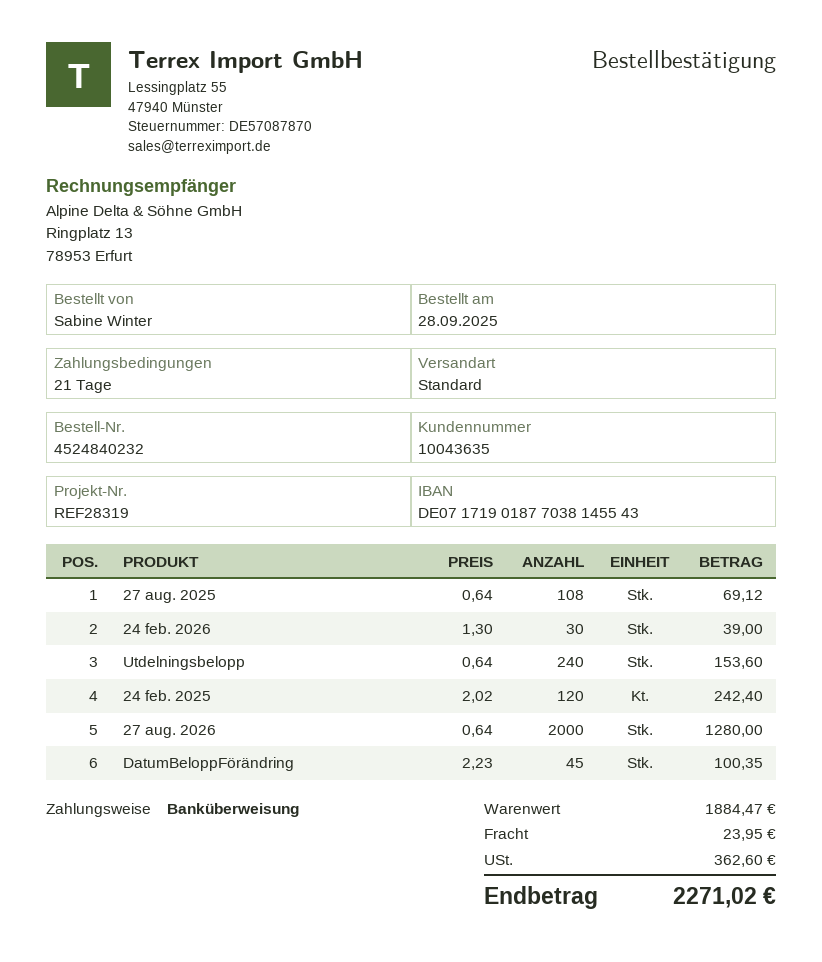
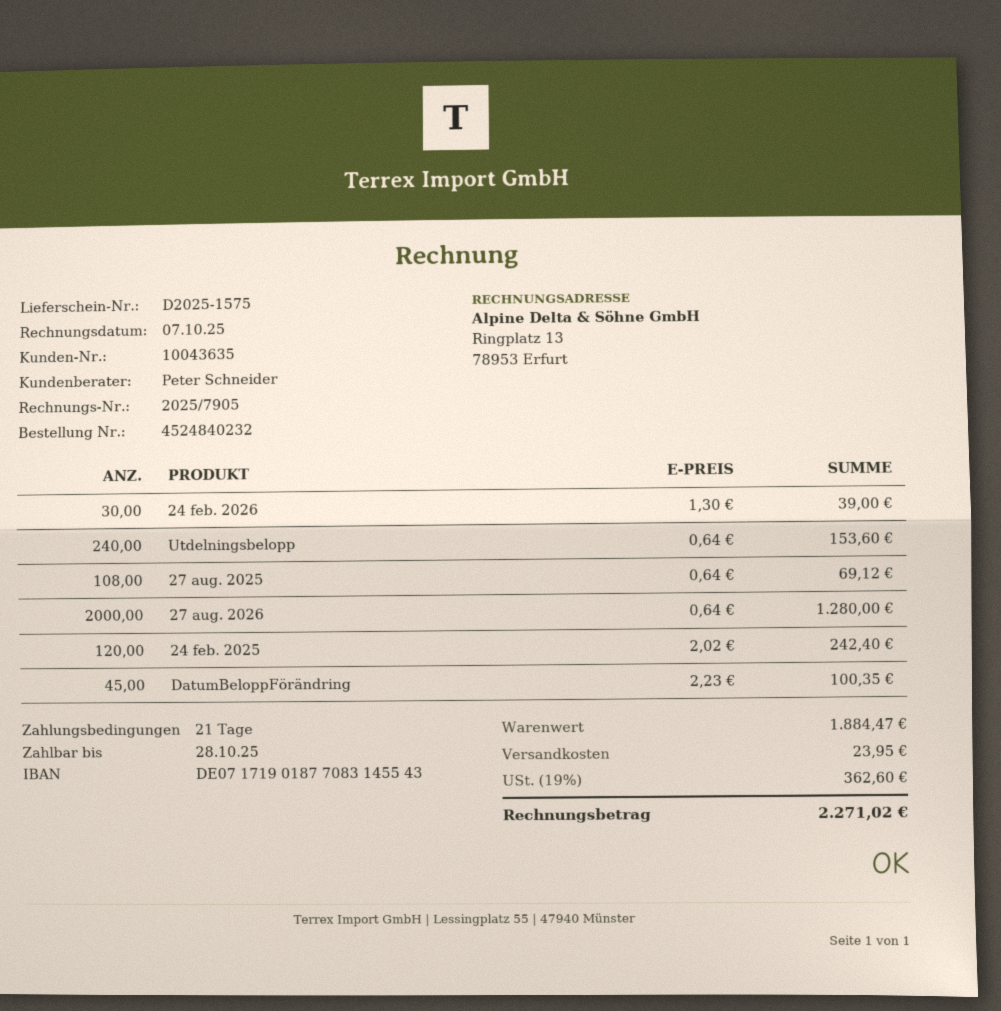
bank account: DE07171901877038145543 -> DE07171901877083145543

